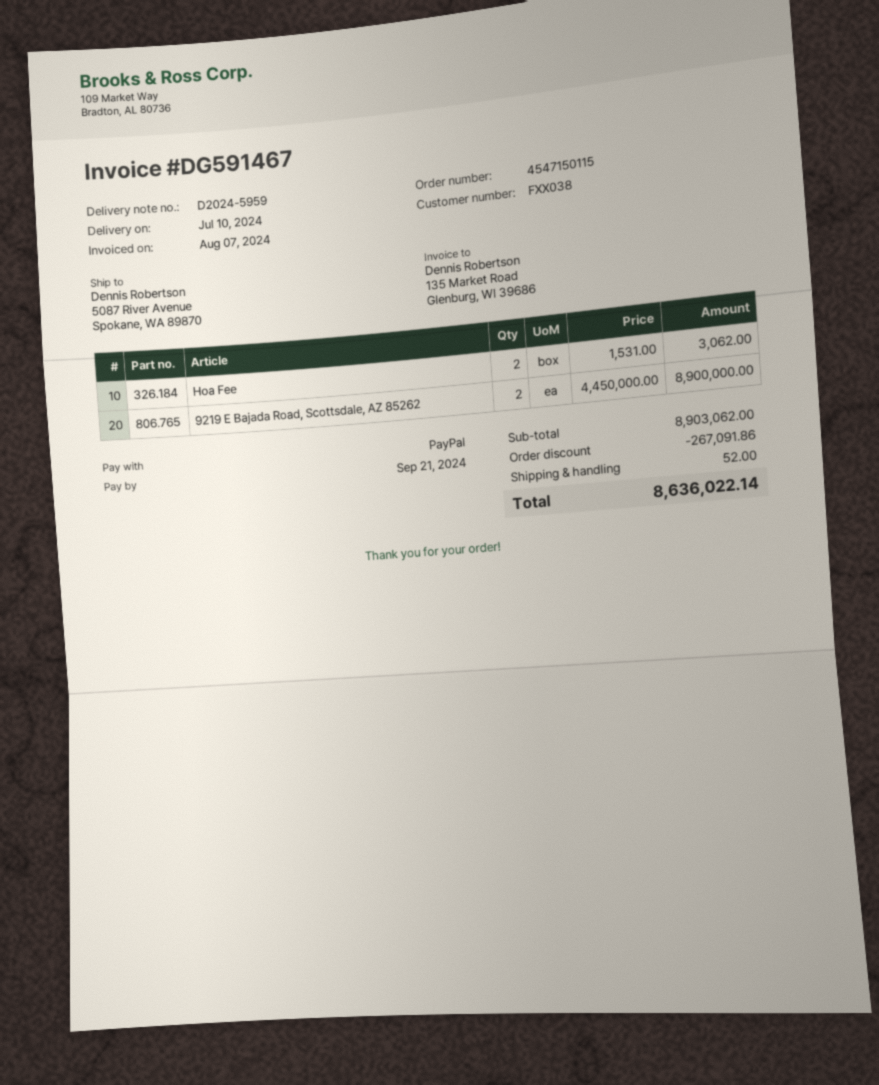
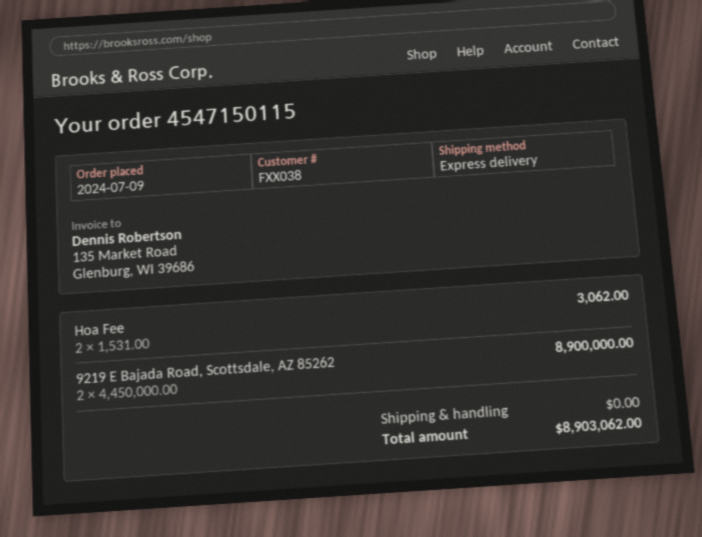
discount: 267091.86 -> none
shipping: 52.00 -> 0.00
total: 8636022.14 -> 8903062.00

